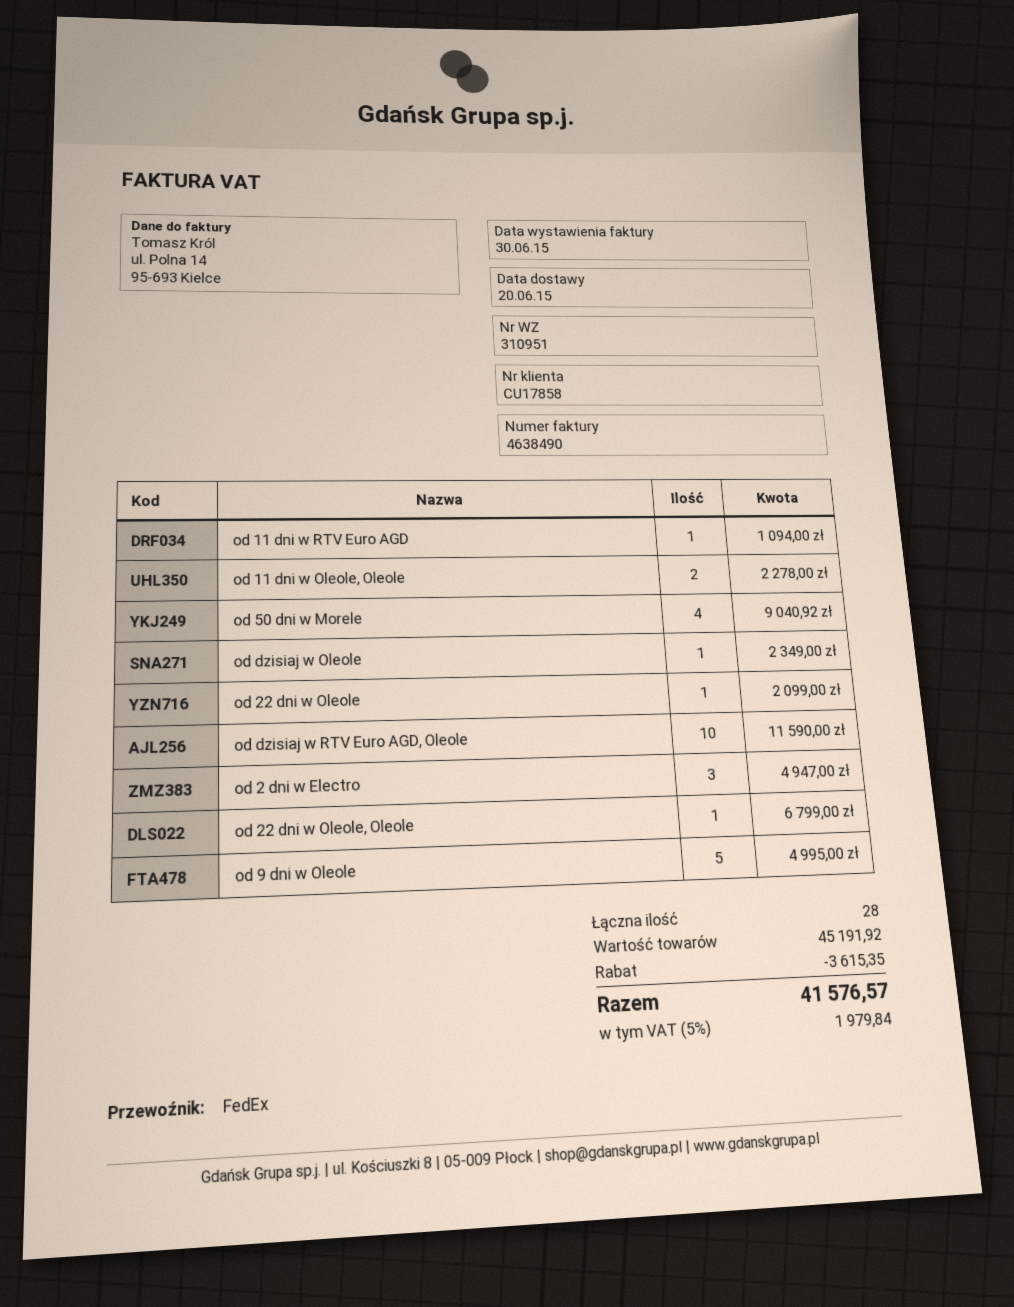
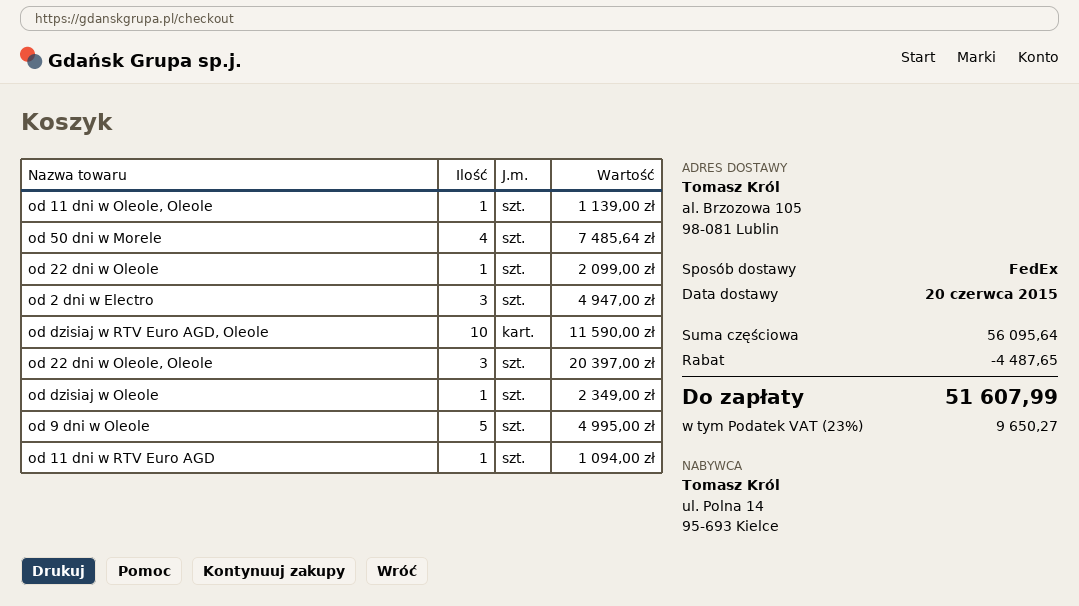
od 11 dni w Oleole, Oleole: 2 for 2278.00 -> 1 for 1139.00
od 50 dni w Morele: 4 for 9040.92 -> 4 for 7485.64
od 22 dni w Oleole, Oleole: 1 for 6799.00 -> 3 for 20397.00
subtotal: 45191.92 -> 56095.64
discount: 3615.35 -> 4487.65
tax: 5% = 1979.84 -> 23% = 9650.27
total: 41576.57 -> 51607.99

